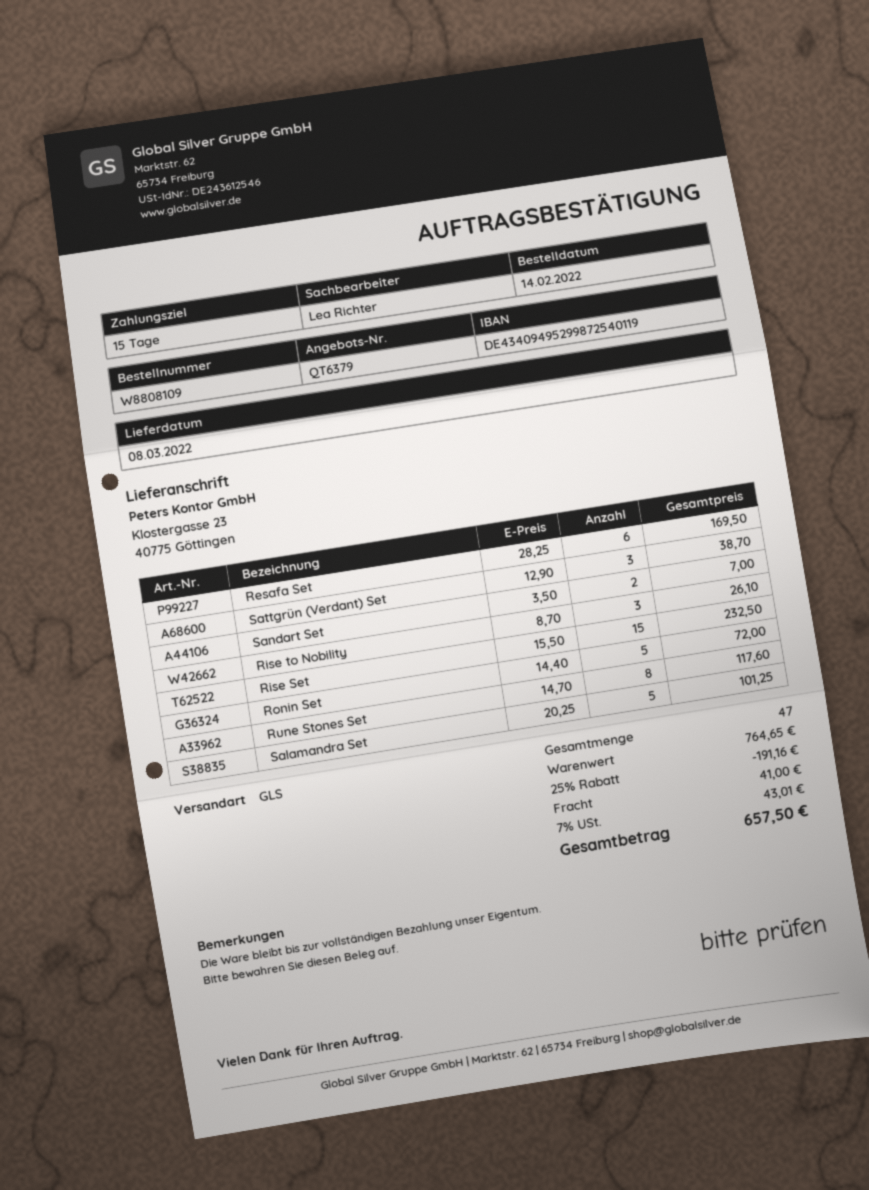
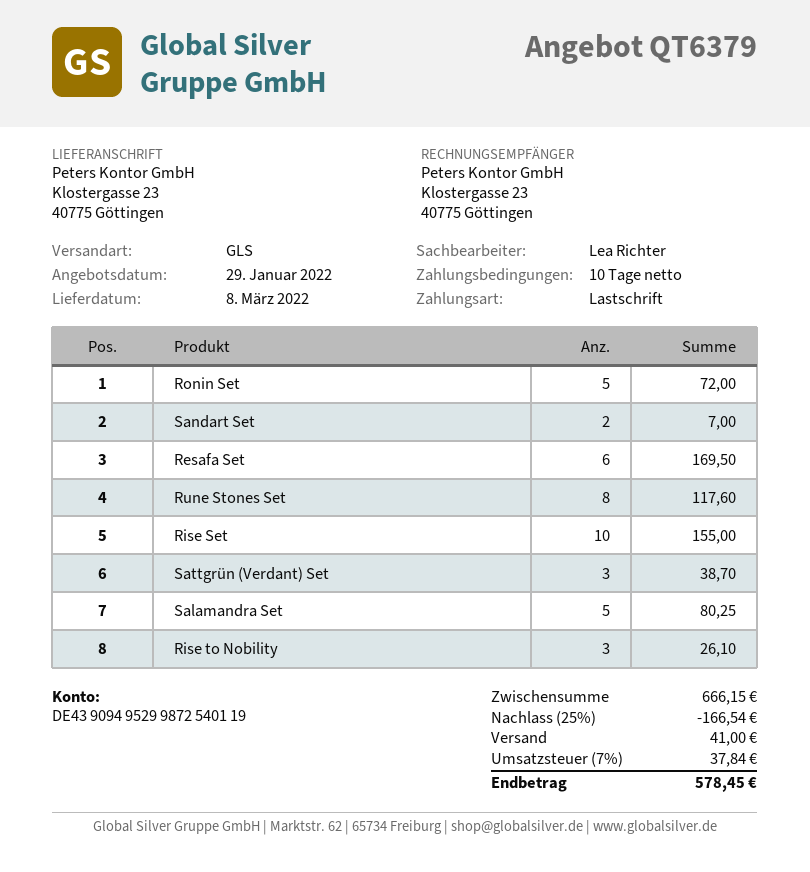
payment terms: 15 days -> 10 days
bank account: DE43409495299872540119 -> DE43909495299872540119
Rise Set: 15 for 232.50 -> 10 for 155.00
Salamandra Set: 5 for 101.25 -> 5 for 80.25
subtotal: 764.65 -> 666.15
discount: 25% = 191.16 -> 25% = 166.54
tax: 7% = 43.01 -> 7% = 37.84
total: 657.50 -> 578.45

